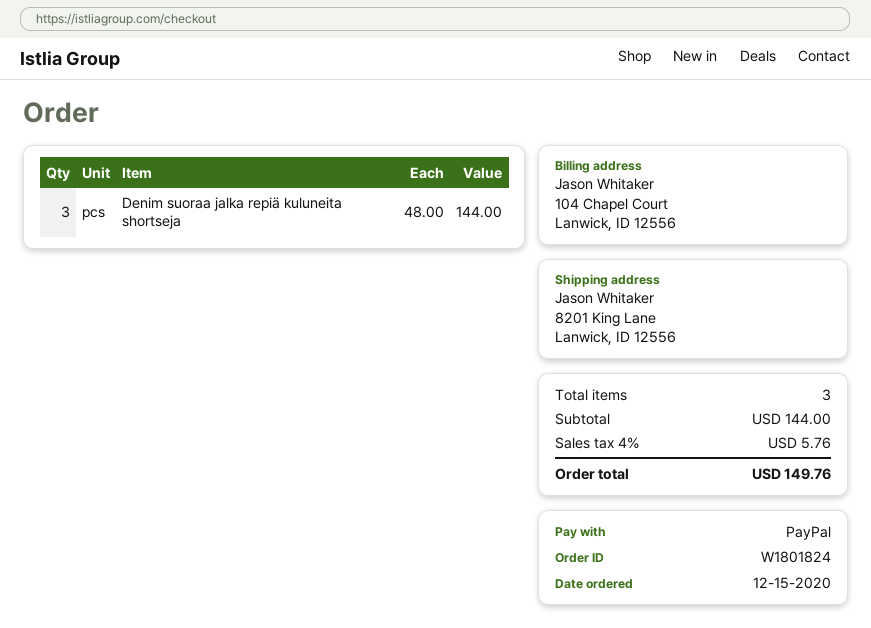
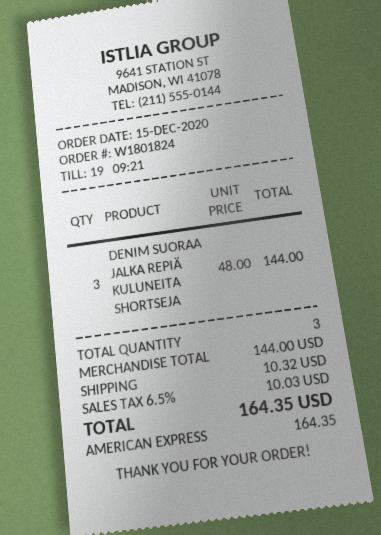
payment method: PayPal -> American Express
shipping: none -> 10.32
tax: 4% = 5.76 -> 6.5% = 10.03
total: 149.76 -> 164.35

